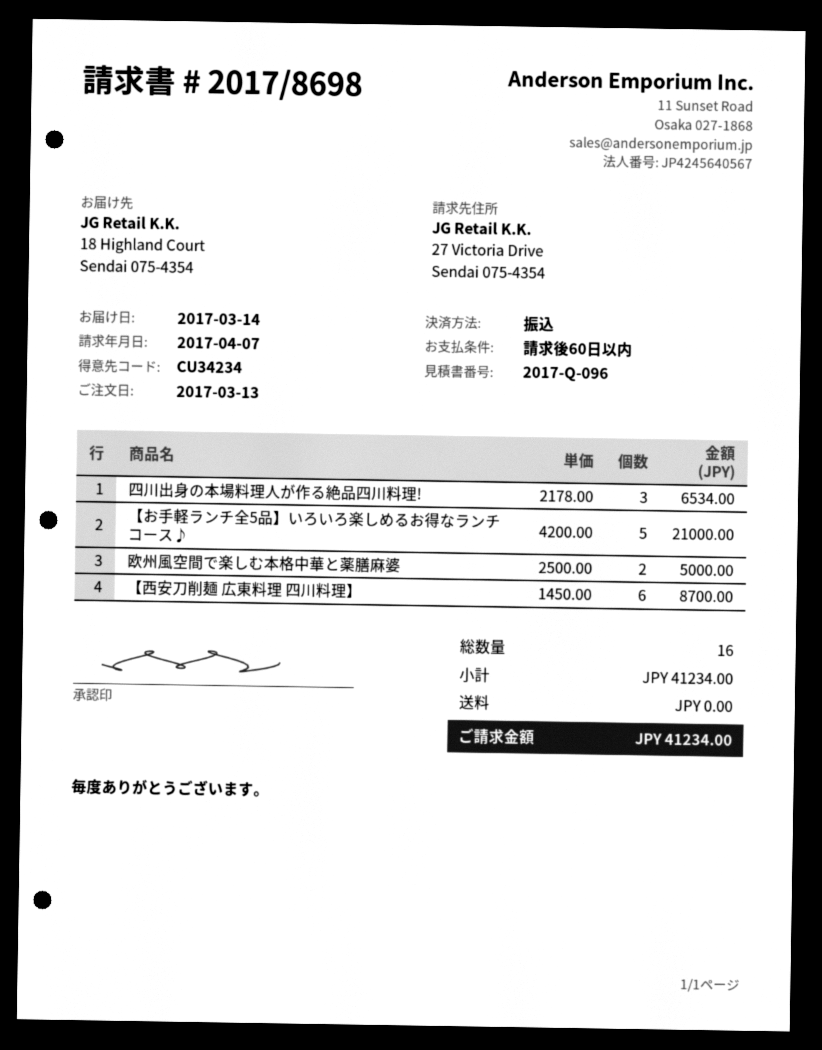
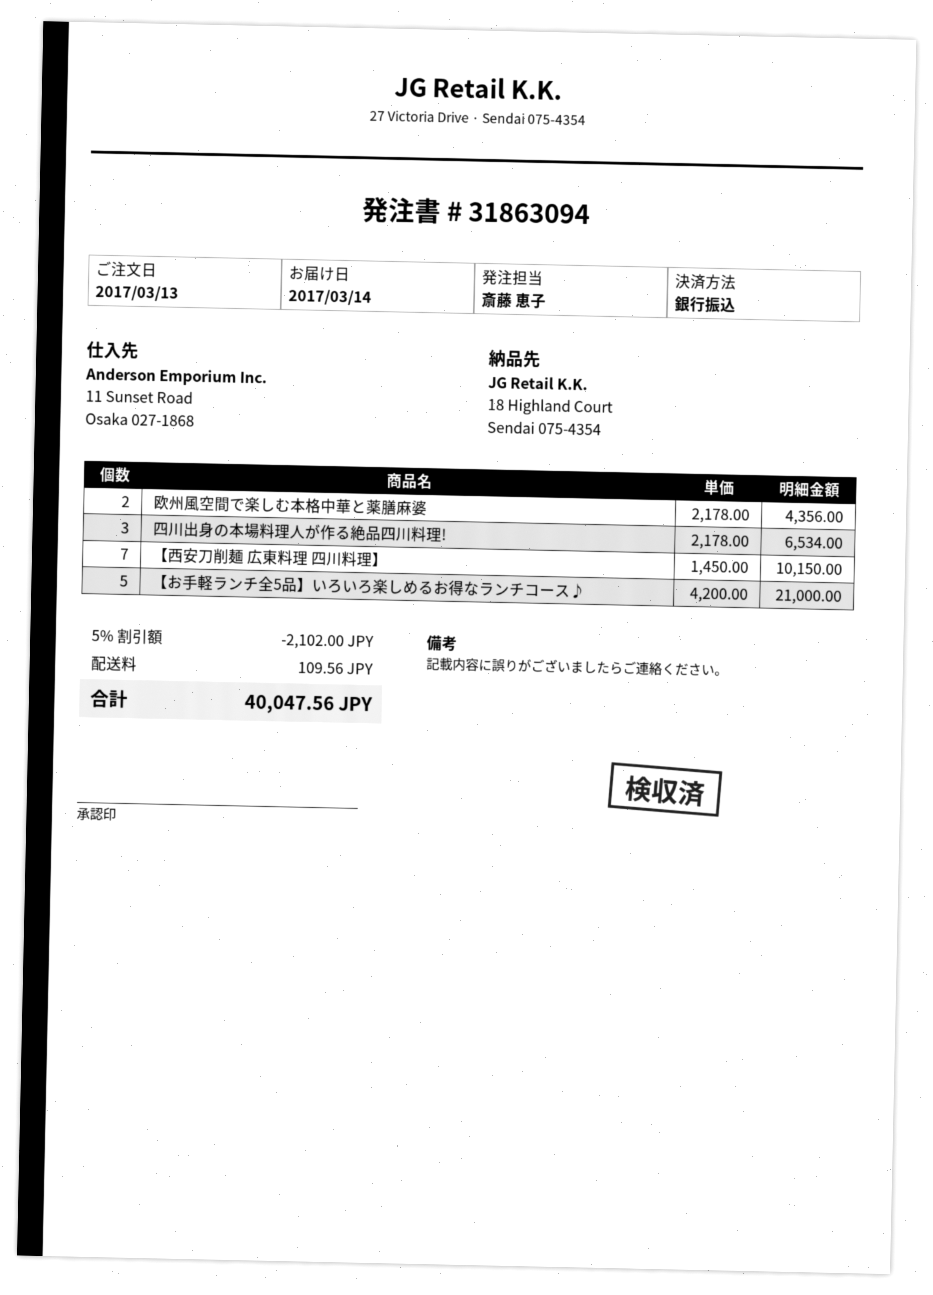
欧州風空間で楽しむ本格中華と薬膳麻婆: 2 x 2500.00 = 5000.00 -> 2 x 2178.00 = 4356.00
【西安刀削麺 広東料理 四川料理】: 6 x 1450.00 = 8700.00 -> 7 x 1450.00 = 10150.00
discount: none -> 5% = 2102.00
shipping: 0.00 -> 109.56
total: 41234.00 -> 40047.56

